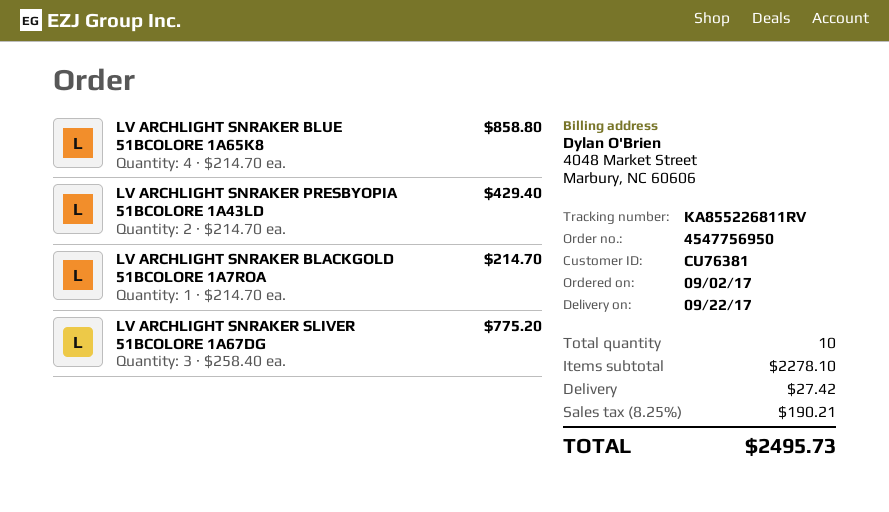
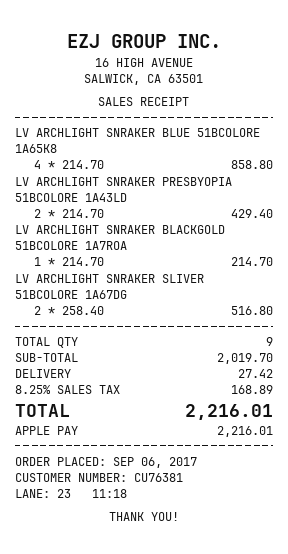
order date: 2017-09-02 -> 2017-09-06
LV ARCHLIGHT SNRAKER SLIVER 51BCOLORE 1A67DG: 3 x 258.40 = 775.20 -> 2 x 258.40 = 516.80
total quantity: 10 -> 9
subtotal: 2278.10 -> 2019.70
tax: 8.25% = 190.21 -> 8.25% = 168.89
total: 2495.73 -> 2216.01

